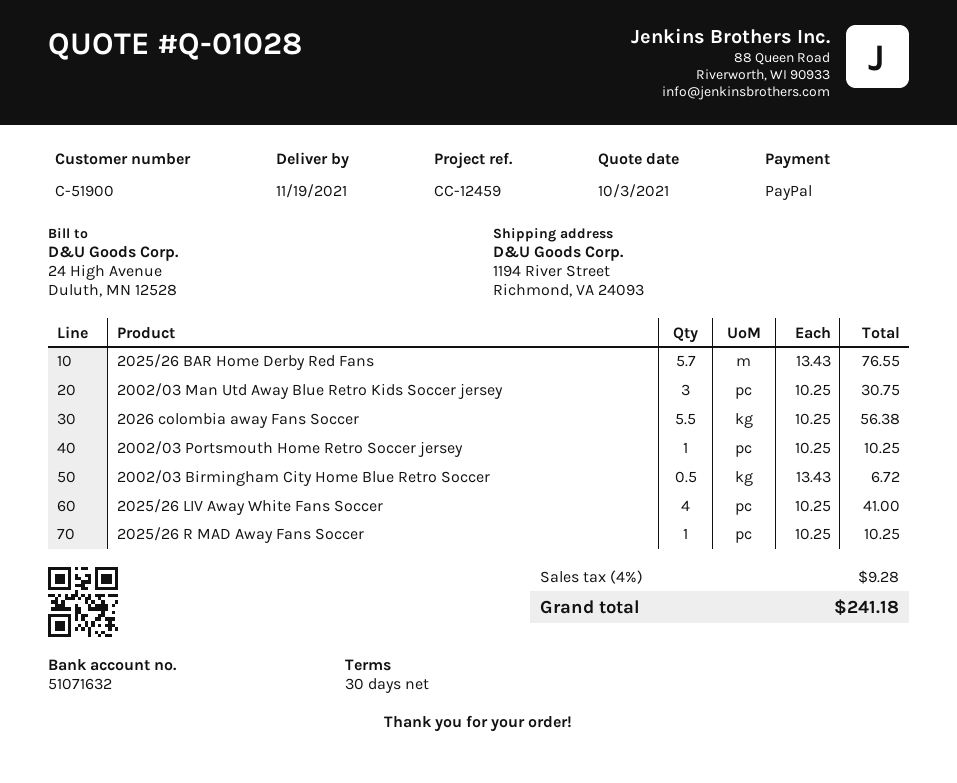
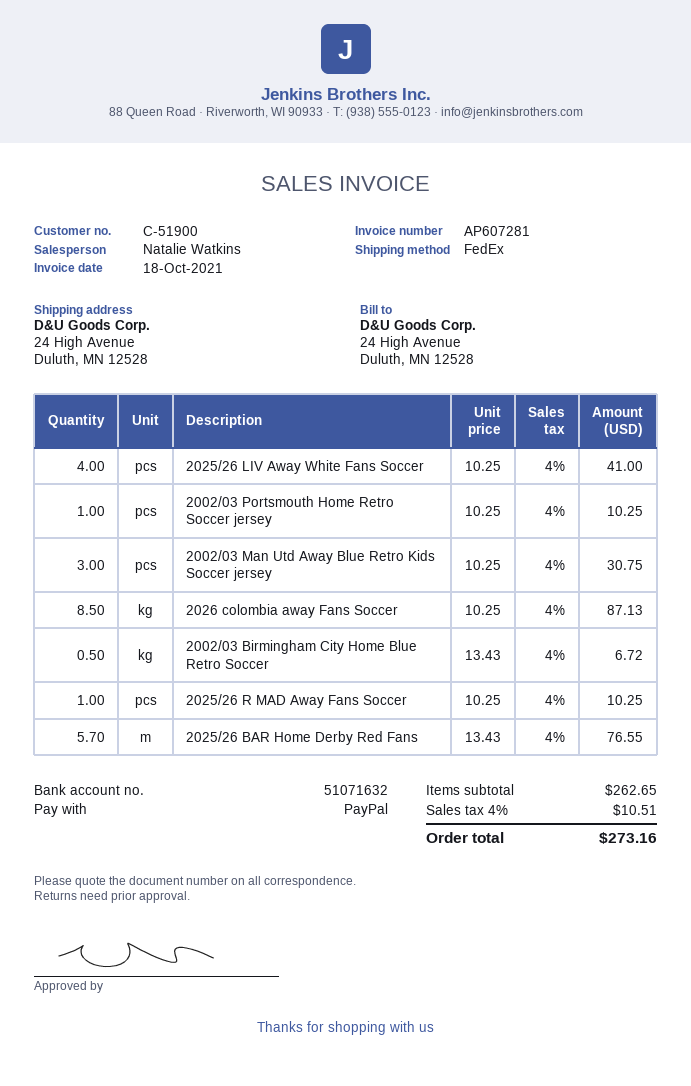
ship to: 1194 River Street, Richmond, VA 24093 -> 24 High Avenue, Duluth, MN 12528
2026 colombia away Fans Soccer: 5.5 x 10.25 = 56.38 -> 8.5 x 10.25 = 87.13
tax: 4% = 9.28 -> 4% = 10.51
total: 241.18 -> 273.16

